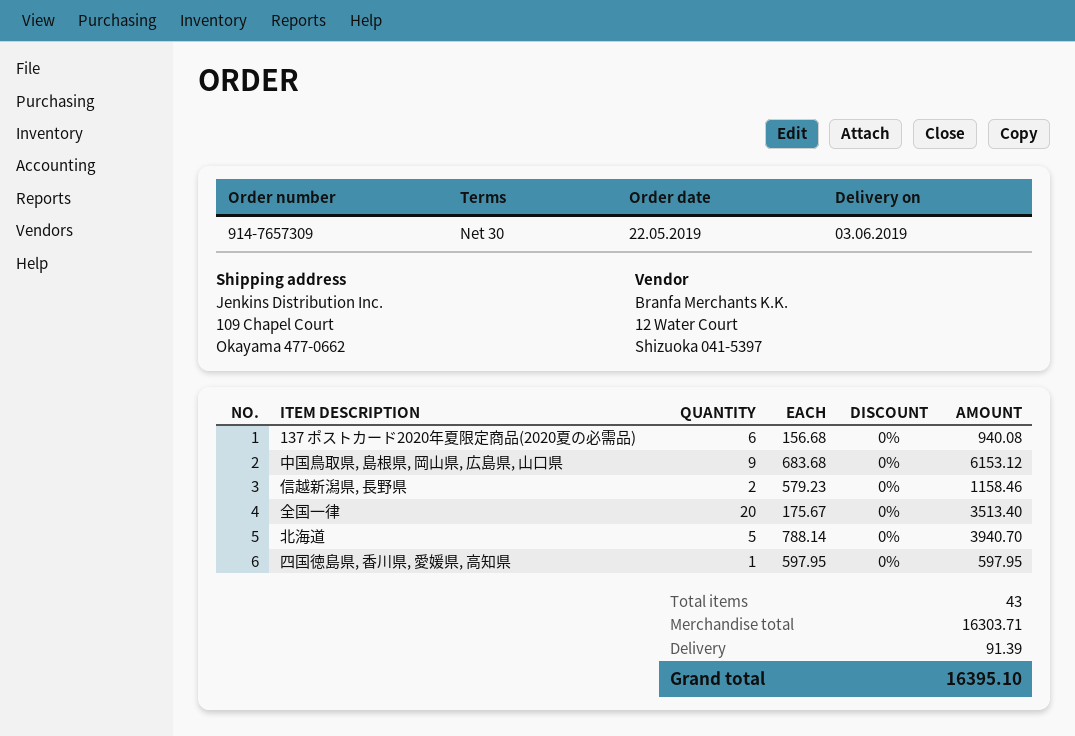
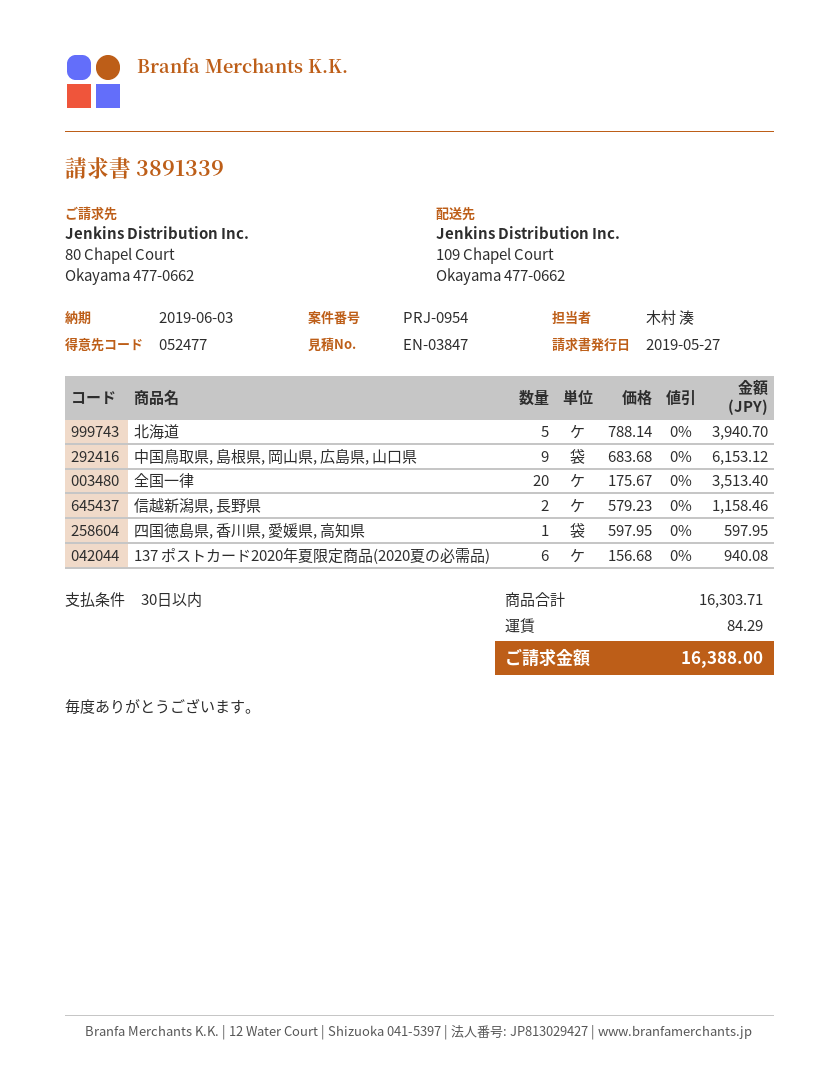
shipping: 91.39 -> 84.29
total: 16395.10 -> 16388.00

